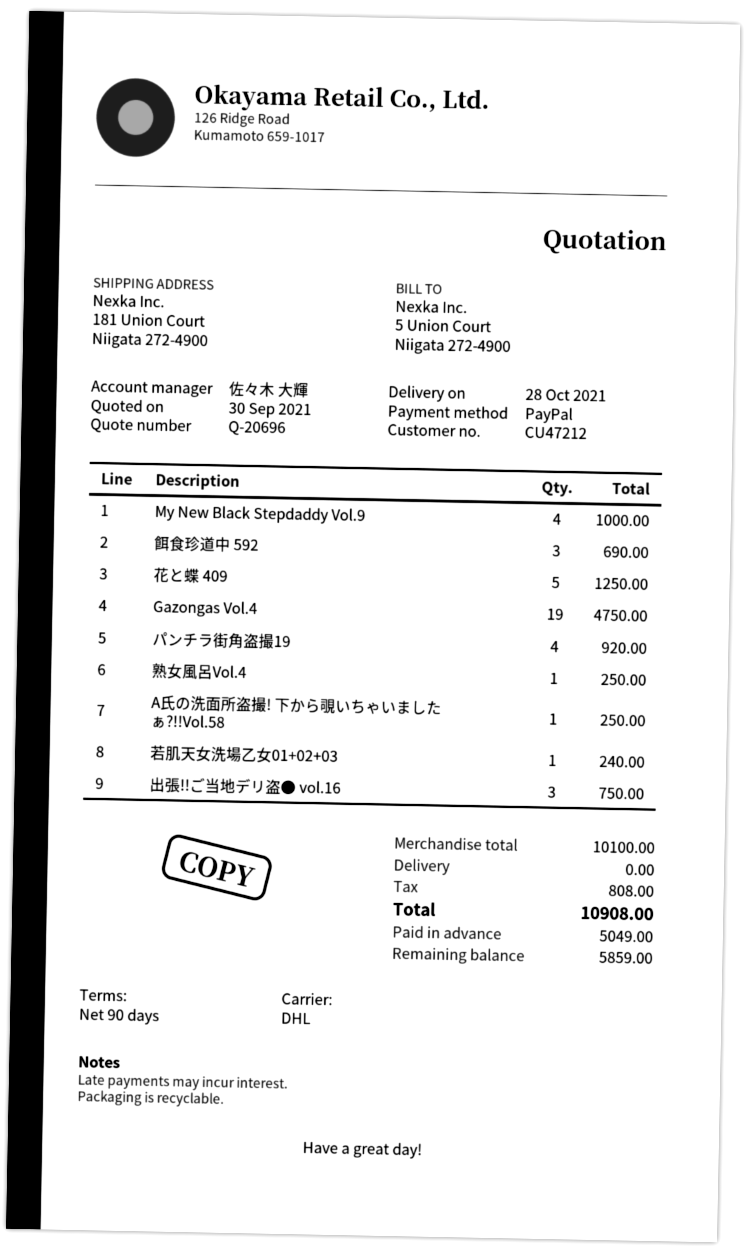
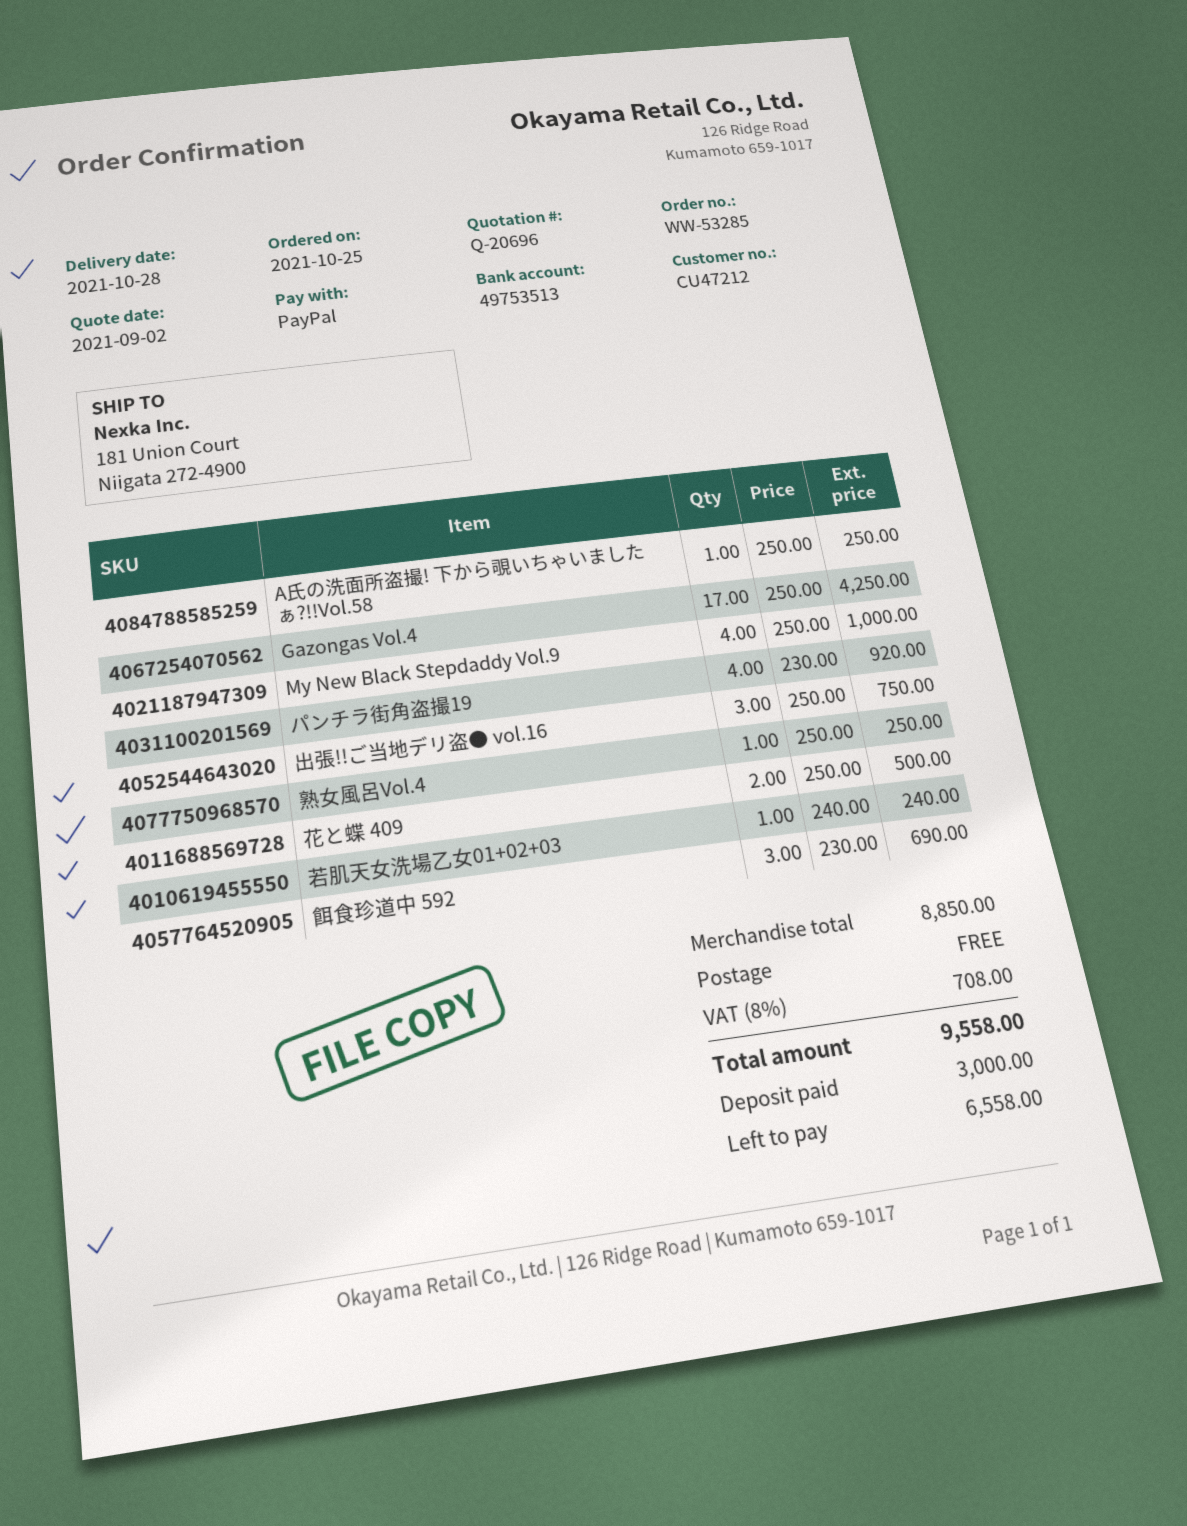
quote date: 2021-09-30 -> 2021-09-02
花と蝶 409: 5 for 1250.00 -> 2 for 500.00
Gazongas Vol.4: 19 for 4750.00 -> 17 for 4250.00
subtotal: 10100.00 -> 8850.00
tax: 808.00 -> 708.00
total: 10908.00 -> 9558.00
deposit: 5049.00 -> 3000.00
balance: 5859.00 -> 6558.00

